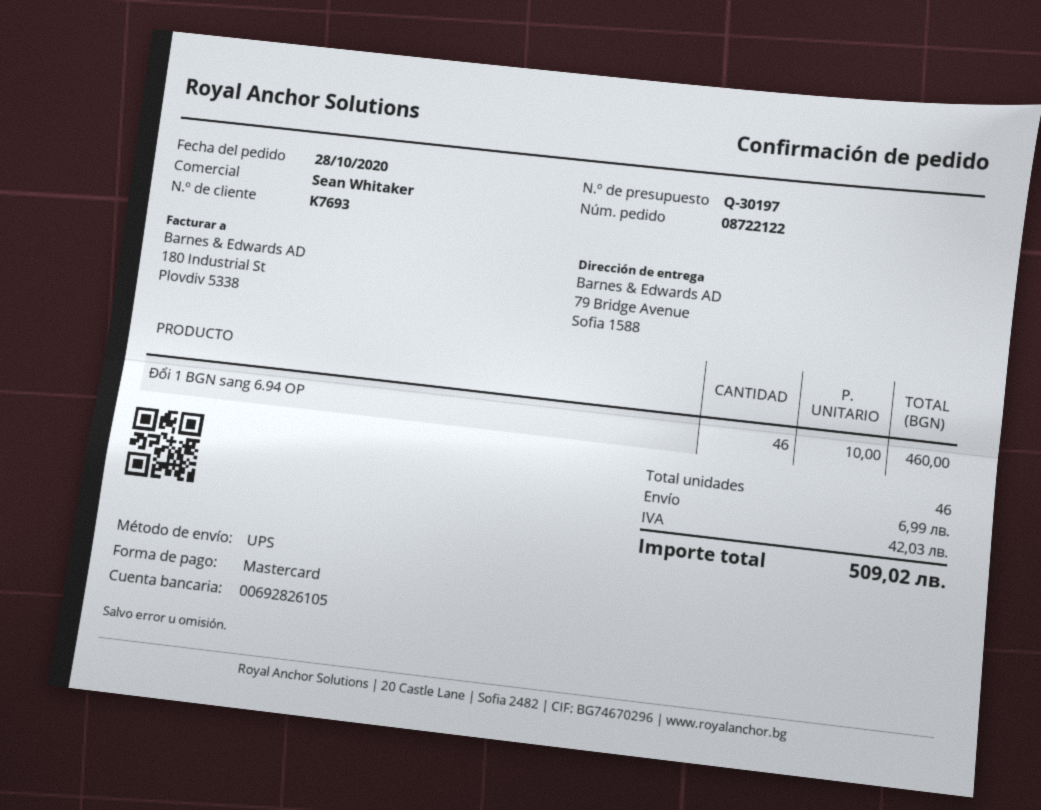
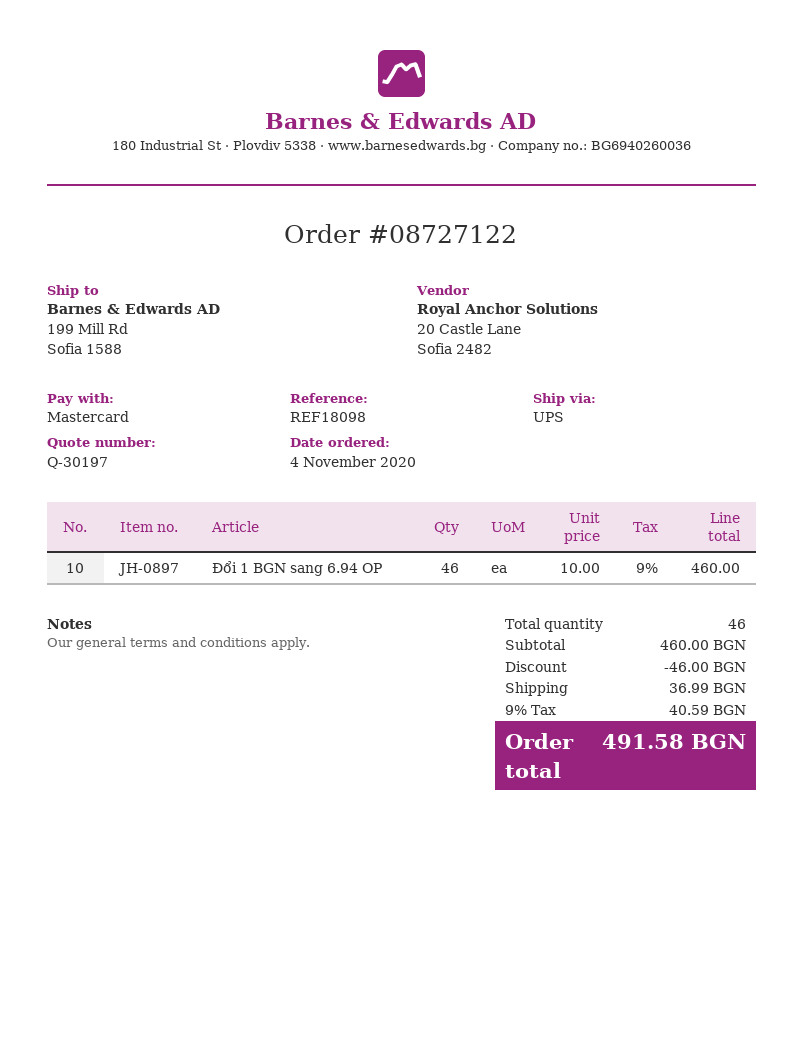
order number: 08722122 -> 08727122
order date: 2020-10-28 -> 2020-11-04
ship to: 79 Bridge Avenue, Sofia 1588 -> 199 Mill Rd, Sofia 1588
discount: none -> 46.00
shipping: 6.99 -> 36.99
tax: 42.03 -> 40.59
total: 509.02 -> 491.58

